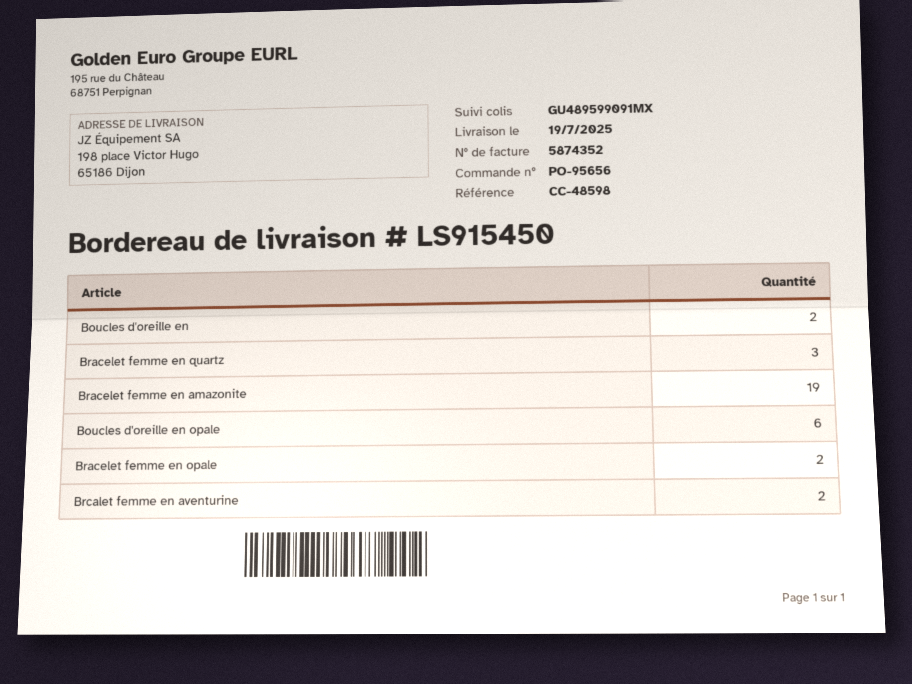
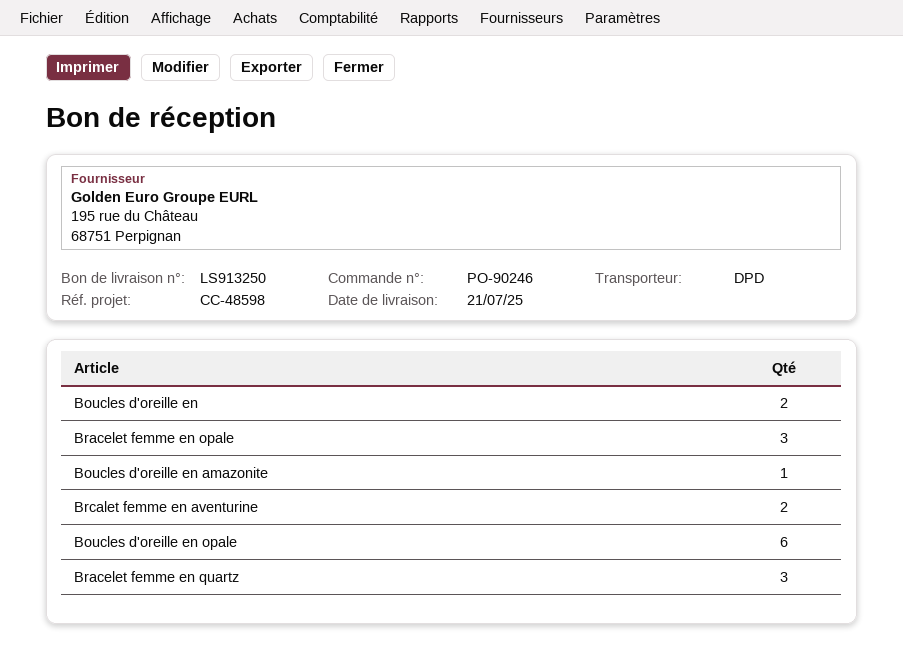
order number: PO-95656 -> PO-90246
delivery note number: LS915450 -> LS913250
delivery date: 2025-07-19 -> 2025-07-21
Bracelet femme en amazonite: 19 -> none
Bracelet femme en opale: 2 -> 3
Boucles d'oreille en amazonite: none -> 1

